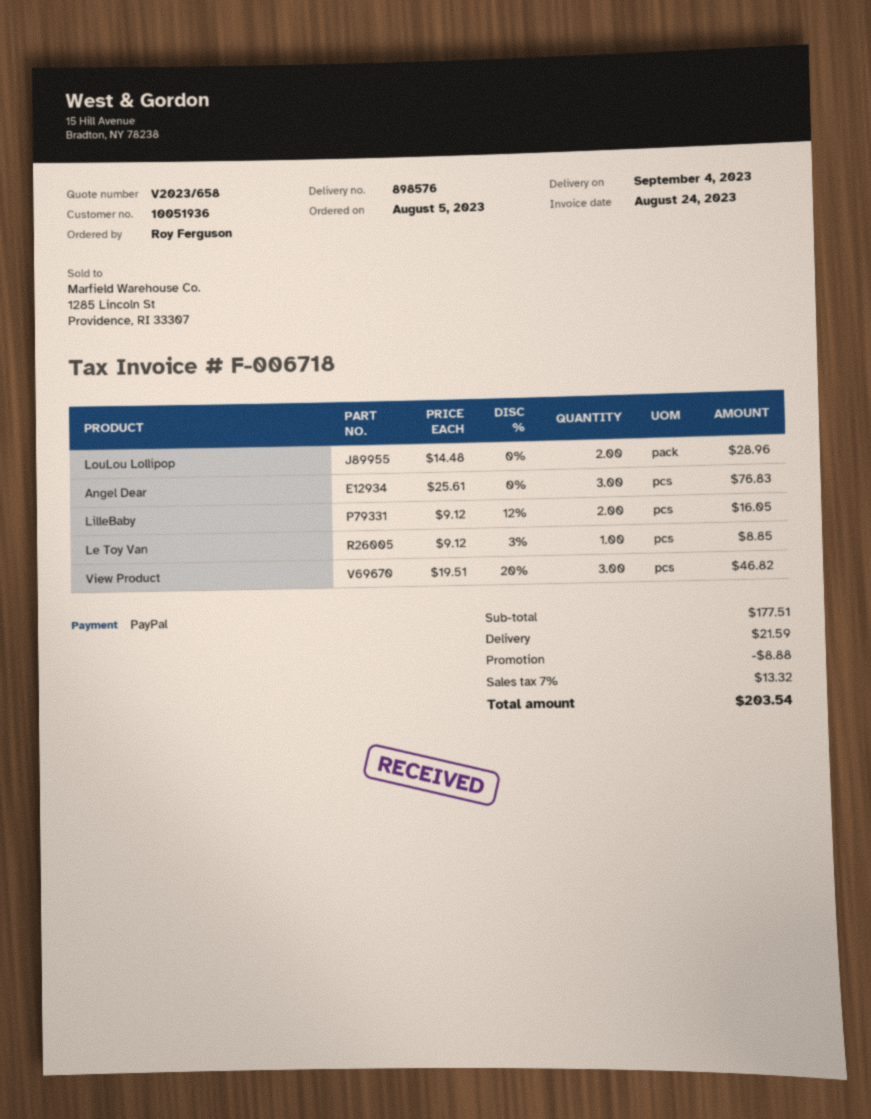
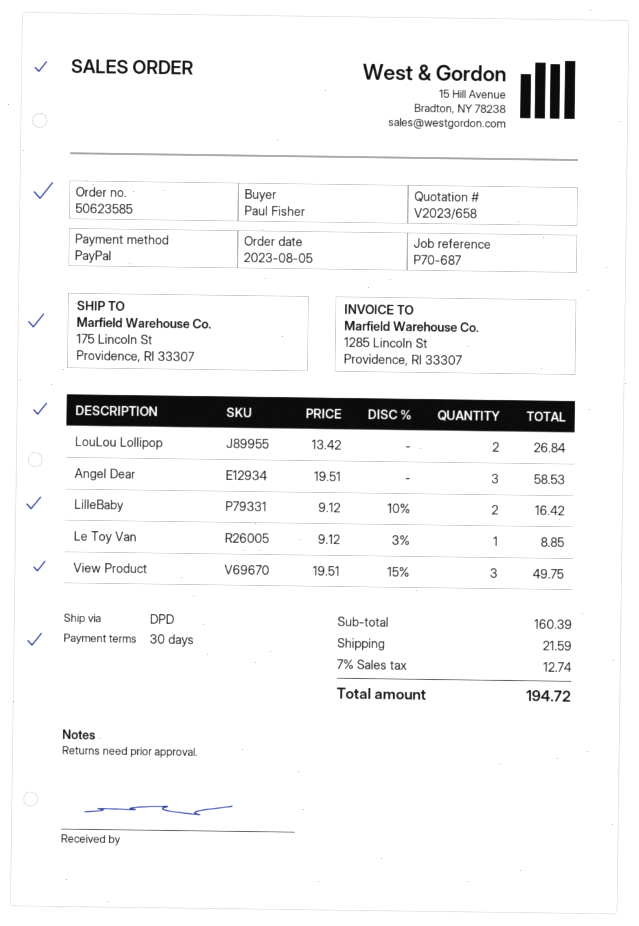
ordered by: Roy Ferguson -> Paul Fisher
LouLou Lollipop: 2 x 14.48 = 28.96 -> 2 x 13.42 = 26.84
Angel Dear: 3 x 25.61 = 76.83 -> 3 x 19.51 = 58.53
LilleBaby: 2 x 9.12 - 12% = 16.05 -> 2 x 9.12 - 10% = 16.42
View Product: 3 x 19.51 - 20% = 46.82 -> 3 x 19.51 - 15% = 49.75
subtotal: 177.51 -> 160.39
discount: 8.88 -> none
tax: 7% = 13.32 -> 7% = 12.74
total: 203.54 -> 194.72

